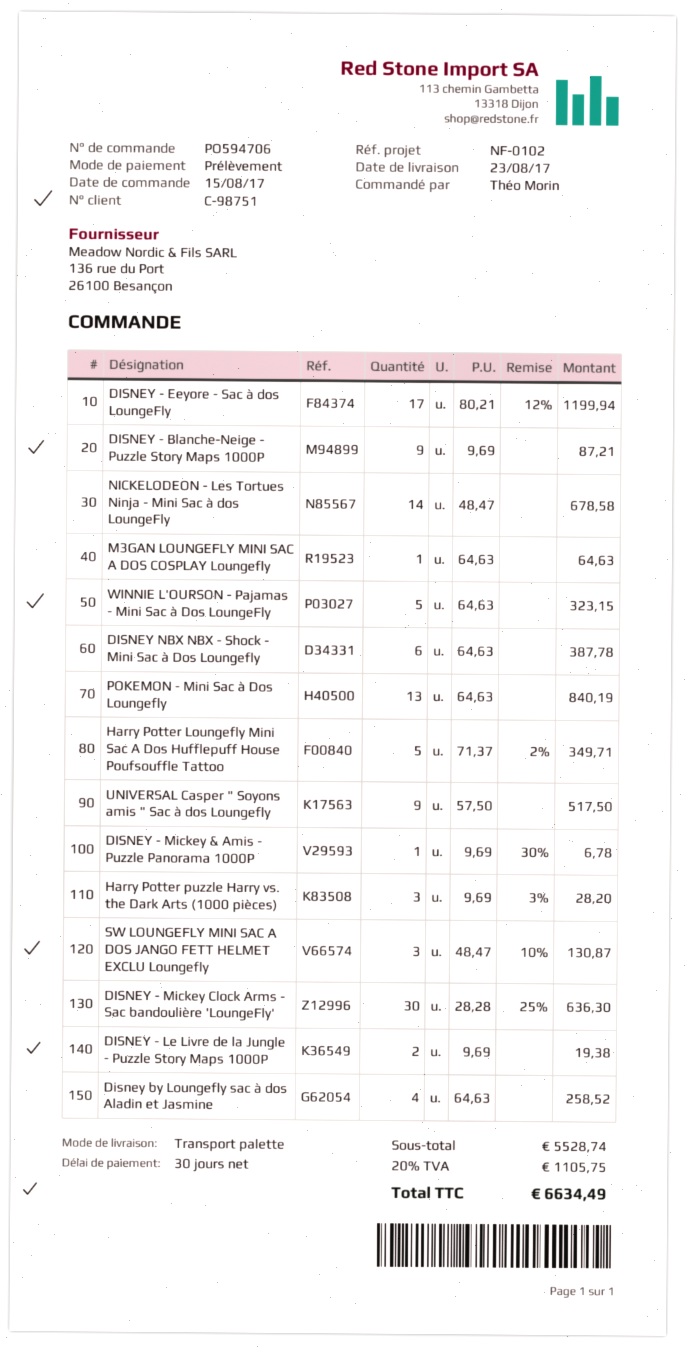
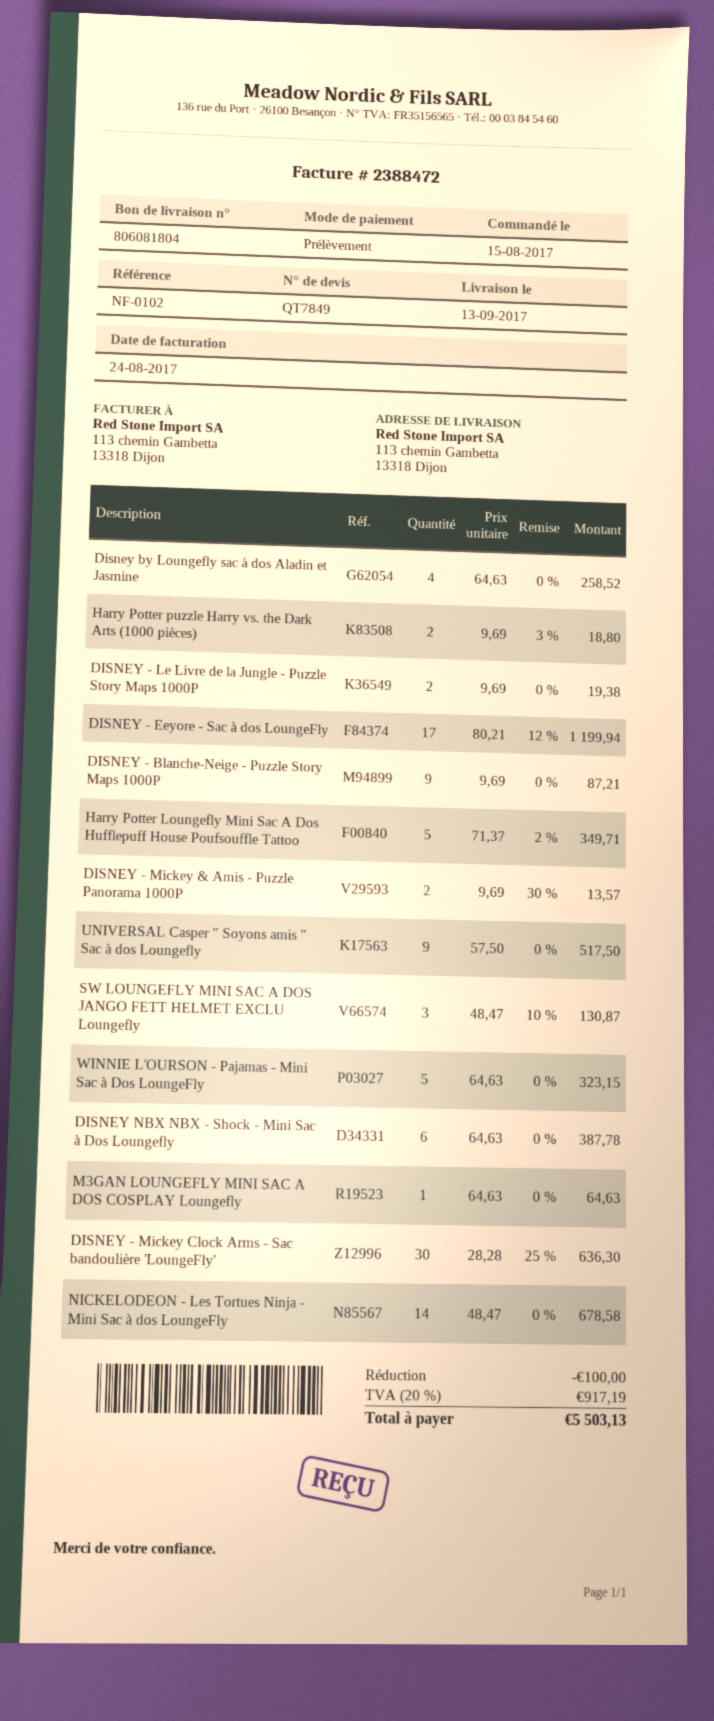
delivery date: 2017-08-23 -> 2017-09-13
POKEMON - Mini Sac à Dos Loungefly: 13 x 64.63 = 840.19 -> none
DISNEY - Mickey & Amis - Puzzle Panorama 1000P: 1 x 9.69 - 30% = 6.78 -> 2 x 9.69 - 30% = 13.57
Harry Potter puzzle Harry vs. the Dark Arts (1000 pièces): 3 x 9.69 - 3% = 28.20 -> 2 x 9.69 - 3% = 18.80
discount: none -> 100.00
tax: 20% = 1105.75 -> 20% = 917.19
total: 6634.49 -> 5503.13

